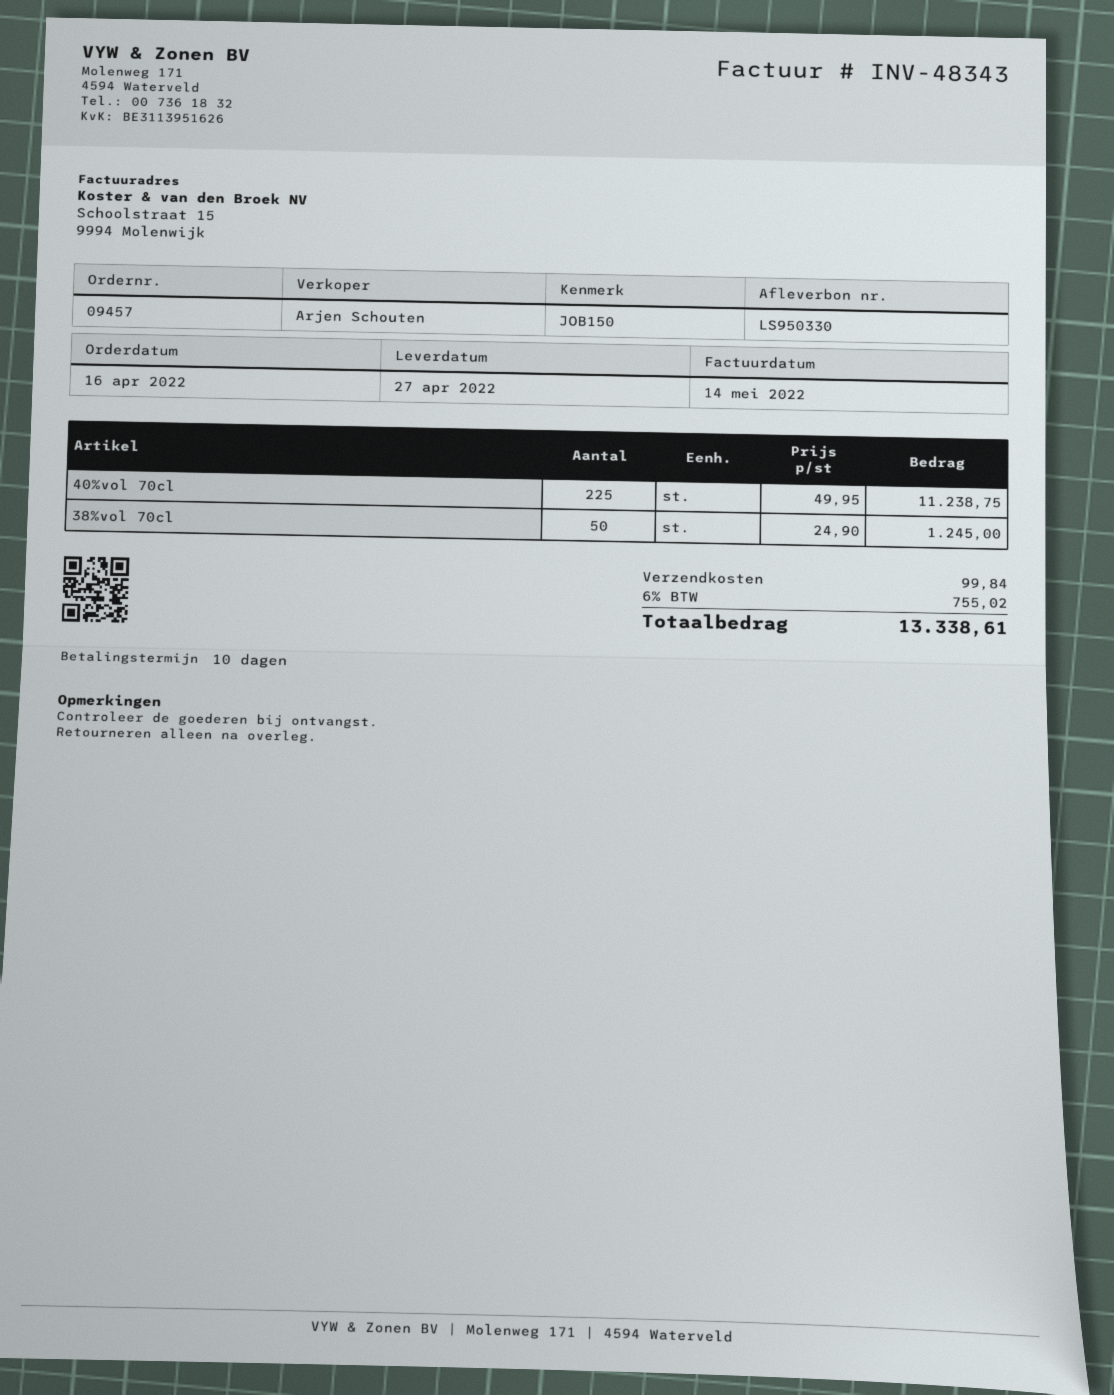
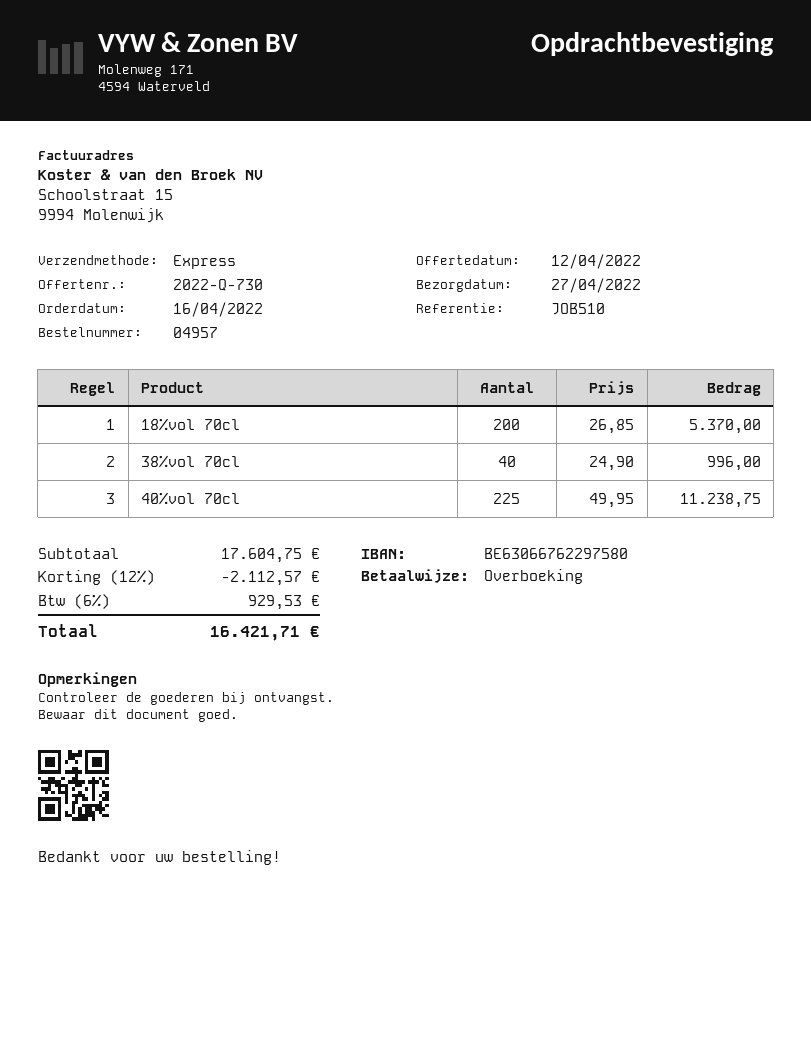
order number: 09457 -> 04957
reference: JOB150 -> JOB510
38%vol 70cl: 50 x 24.90 = 1245.00 -> 40 x 24.90 = 996.00
18%vol 70cl: none -> 200 x 26.85 = 5370.00
discount: none -> 12% = 2112.57
shipping: 99.84 -> none
tax: 6% = 755.02 -> 6% = 929.53
total: 13338.61 -> 16421.71

